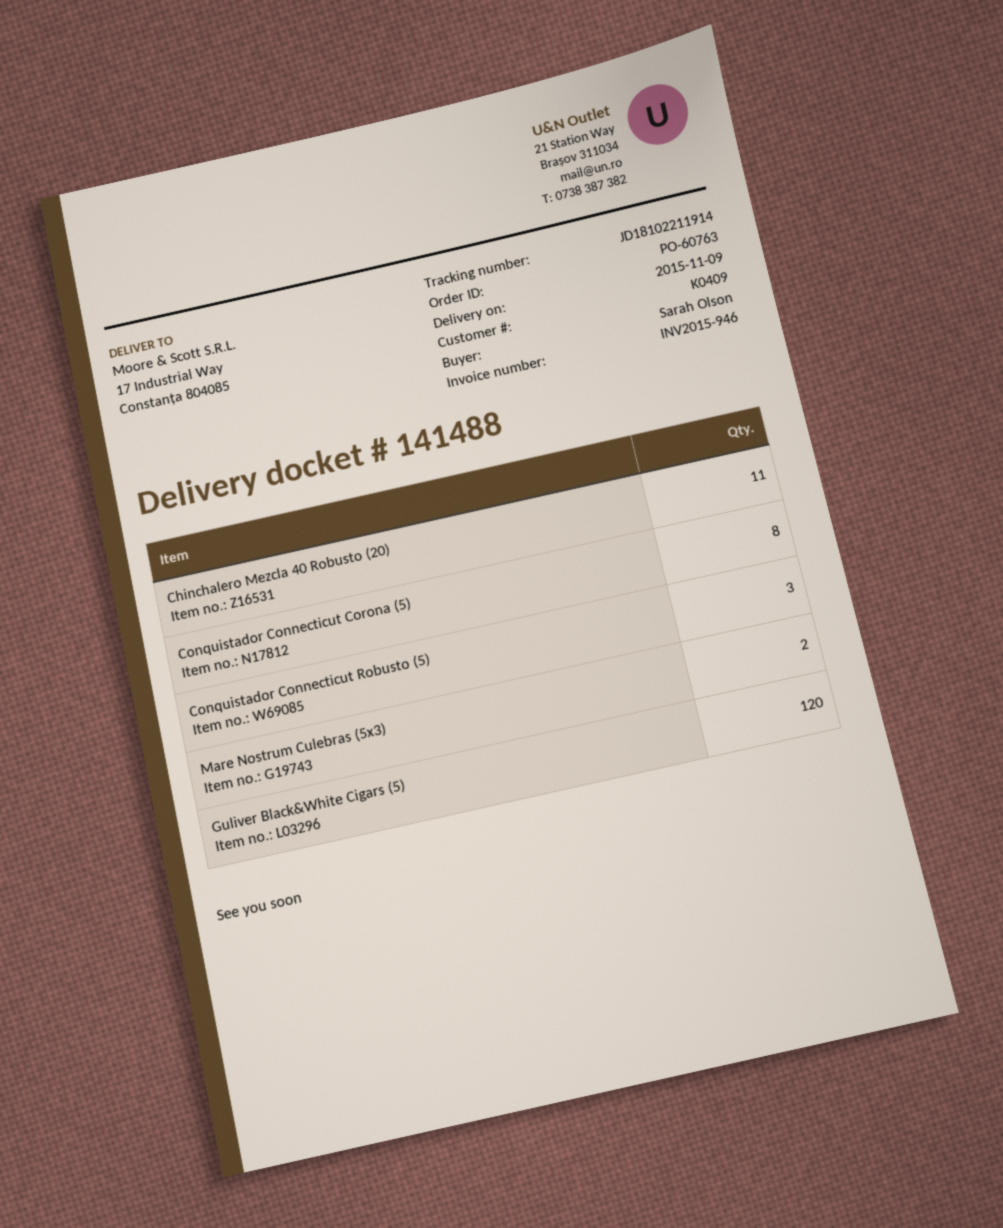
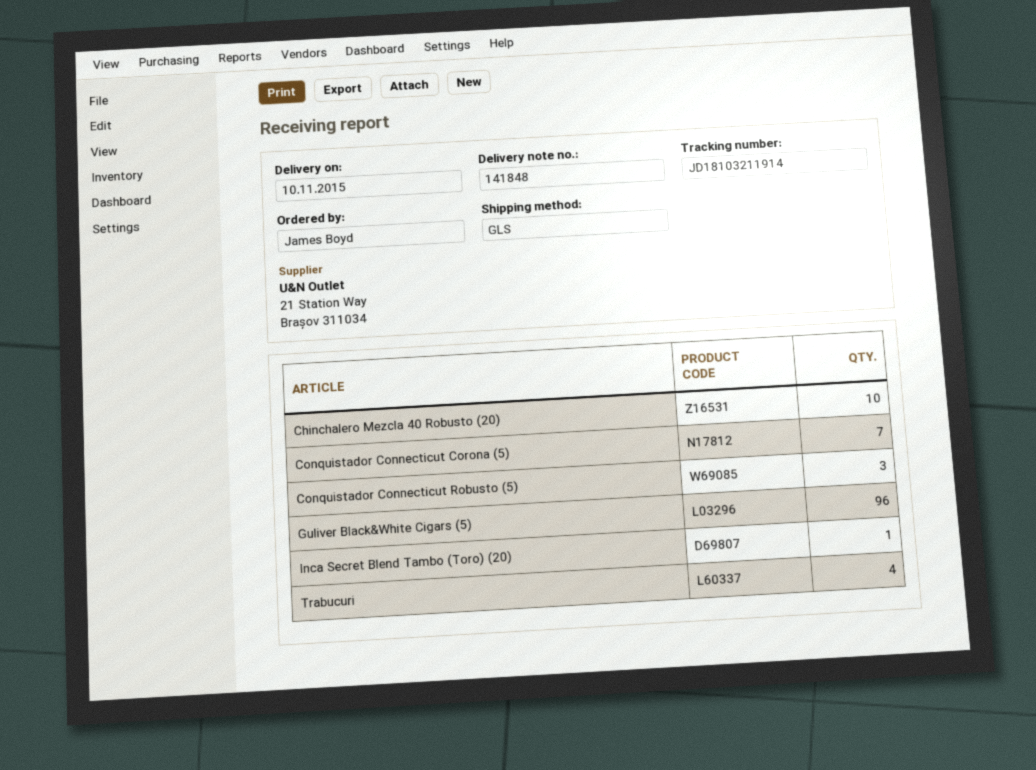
delivery note number: 141488 -> 141848
delivery date: 2015-11-09 -> 2015-11-10
ordered by: Sarah Olson -> James Boyd
tracking number: JD18102211914 -> JD18103211914
Chinchalero Mezcla 40 Robusto (20): 11 -> 10
Conquistador Connecticut Corona (5): 8 -> 7
Mare Nostrum Culebras (5x3): 2 -> none
Guliver Black&White Cigars (5): 120 -> 96
Inca Secret Blend Tambo (Toro) (20): none -> 1
Trabucuri: none -> 4

